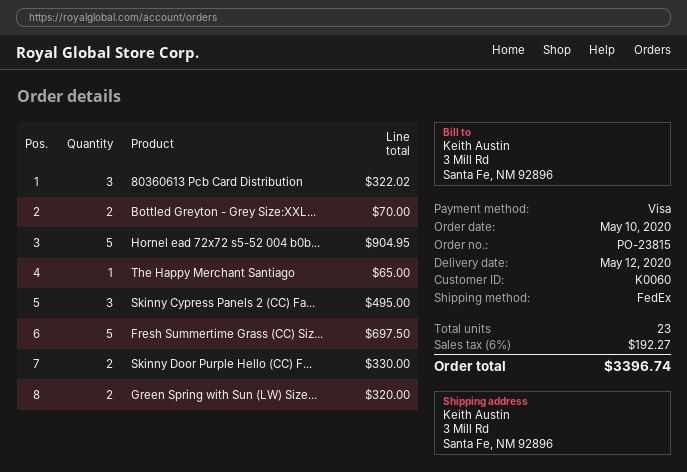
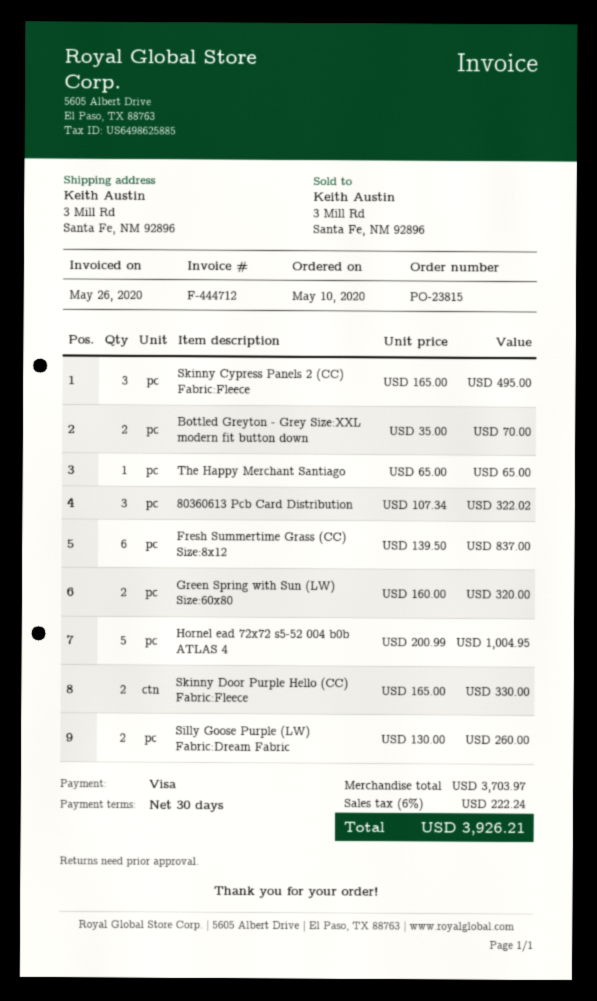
Hornel ead 72x72 s5-52 004 b0b...: 5 for 904.95 -> 5 for 1004.95
Fresh Summertime Grass (CC) Siz...: 5 for 697.50 -> 6 for 837.00
Silly Goose Purple (LW) Fabric:Dream Fabric: none -> 2 for 260.00
tax: 6% = 192.27 -> 6% = 222.24
total: 3396.74 -> 3926.21

